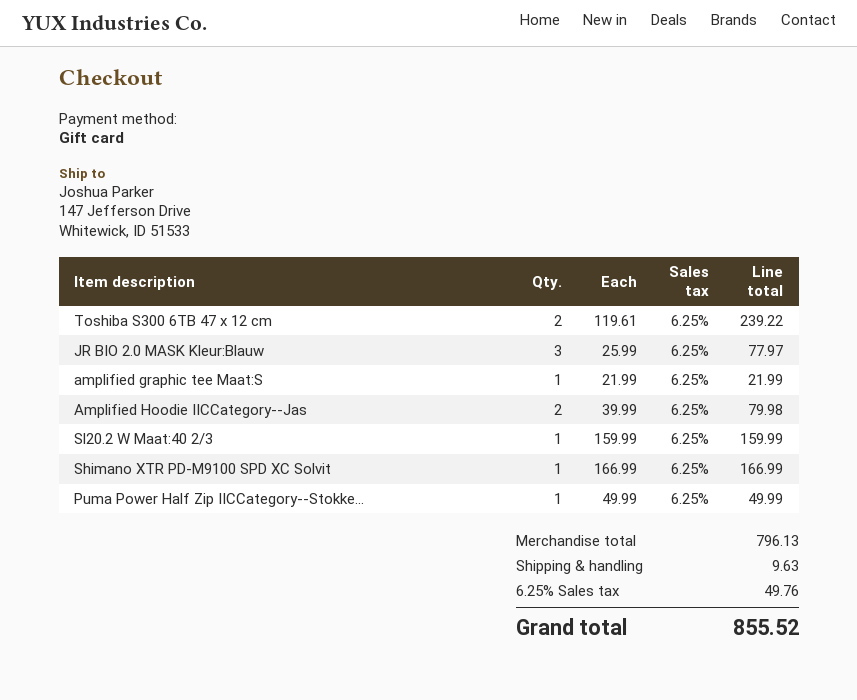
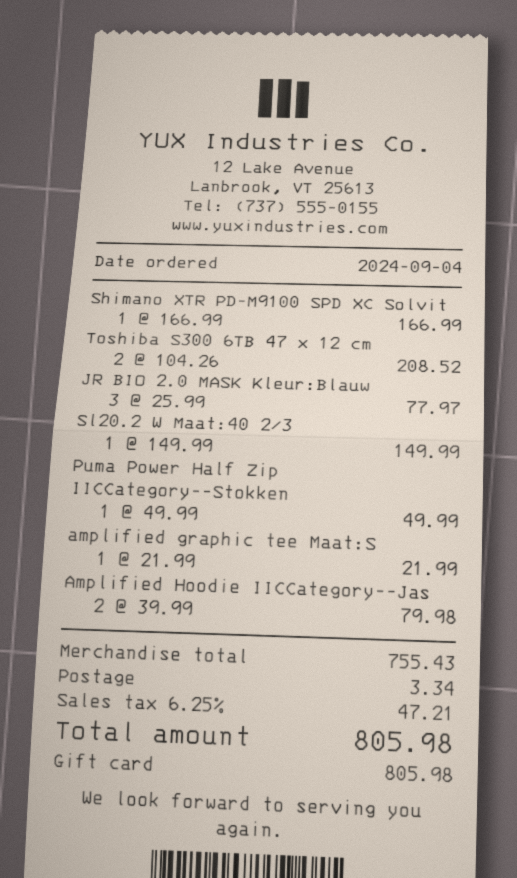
Toshiba S300 6TB 47 x 12 cm: 2 x 119.61 = 239.22 -> 2 x 104.26 = 208.52
Sl20.2 W Maat:40 2/3: 1 x 159.99 = 159.99 -> 1 x 149.99 = 149.99
subtotal: 796.13 -> 755.43
shipping: 9.63 -> 3.34
tax: 6.25% = 49.76 -> 6.25% = 47.21
total: 855.52 -> 805.98

